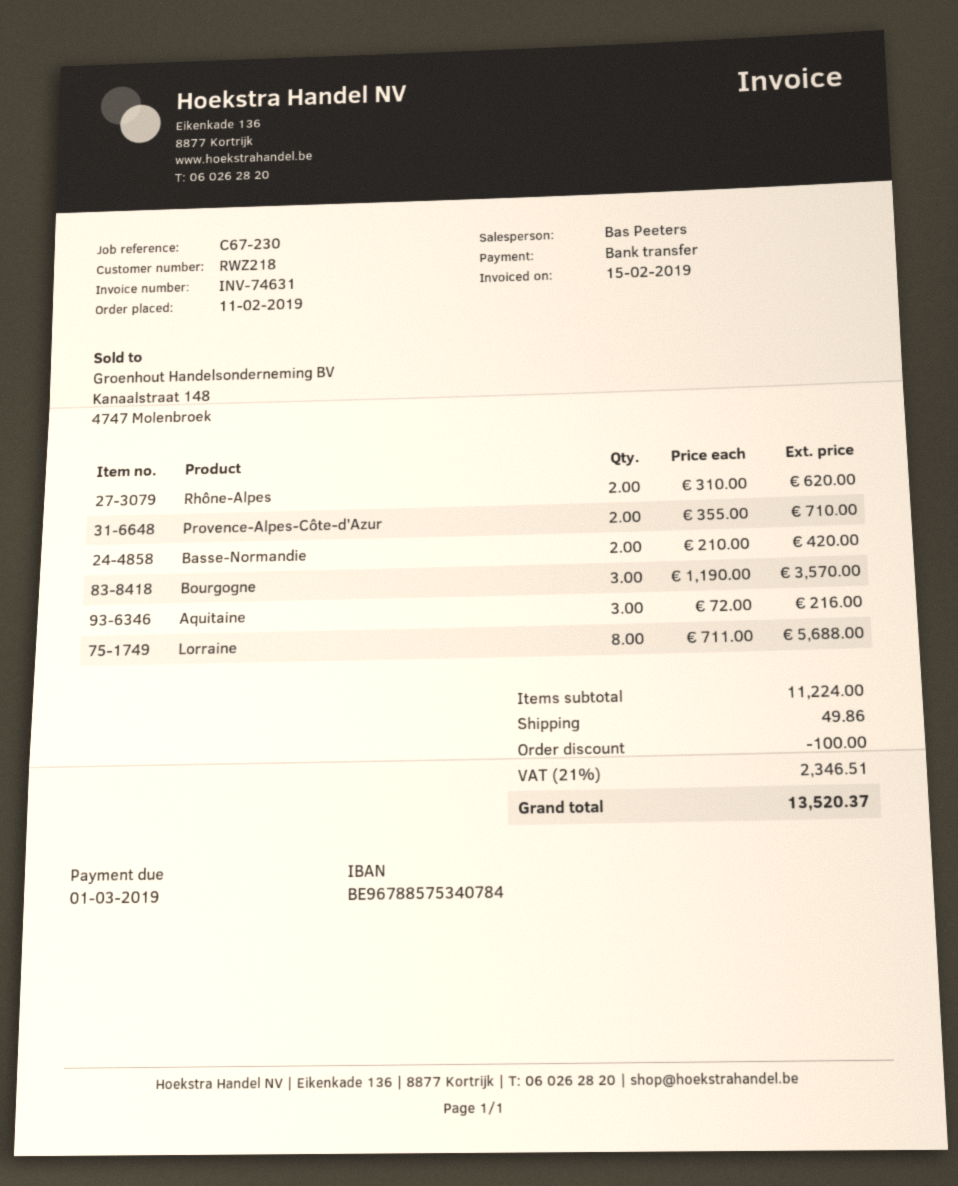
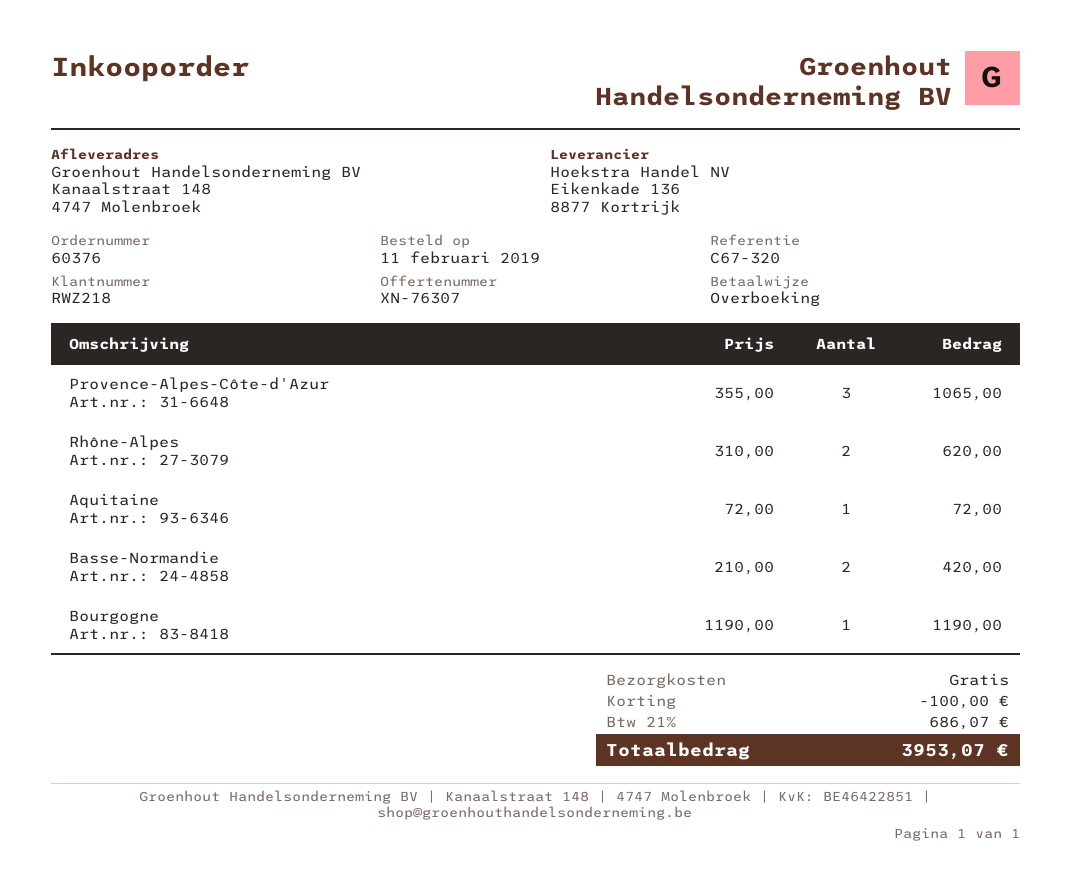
reference: C67-230 -> C67-320
Provence-Alpes-Côte-d'Azur: 2 x 355.00 = 710.00 -> 3 x 355.00 = 1065.00
Bourgogne: 3 x 1190.00 = 3570.00 -> 1 x 1190.00 = 1190.00
Aquitaine: 3 x 72.00 = 216.00 -> 1 x 72.00 = 72.00
Lorraine: 8 x 711.00 = 5688.00 -> none
shipping: 49.86 -> 0.00
tax: 21% = 2346.51 -> 21% = 686.07
total: 13520.37 -> 3953.07

